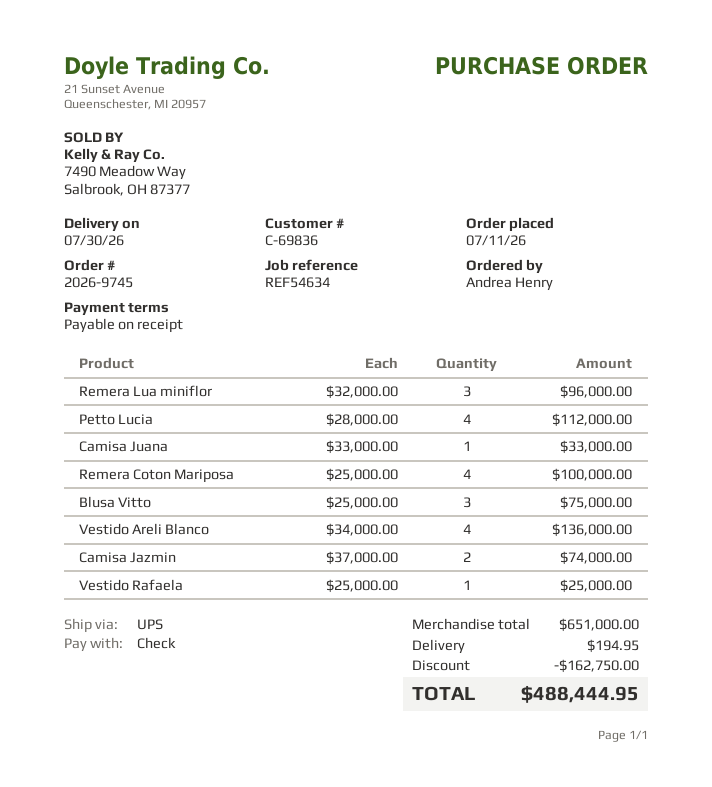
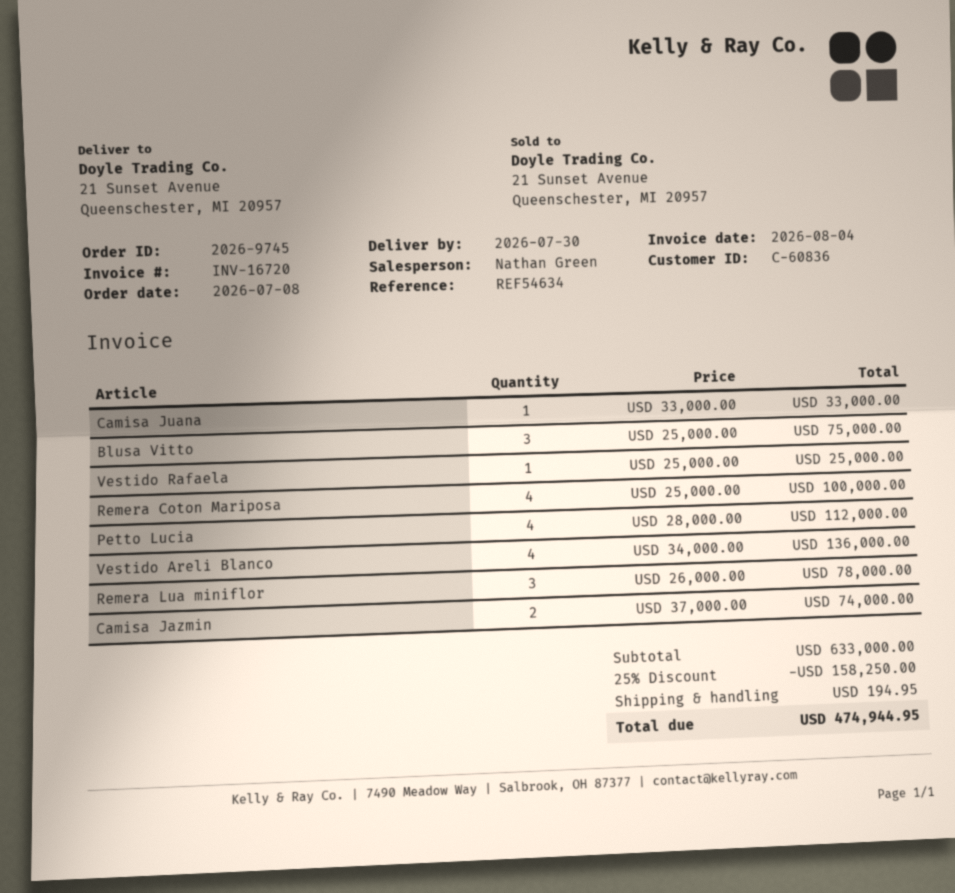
order date: 2026-07-11 -> 2026-07-08
customer number: C-69836 -> C-60836
Remera Lua miniflor: 3 x 32000.00 = 96000.00 -> 3 x 26000.00 = 78000.00
subtotal: 651000.00 -> 633000.00
discount: 162750.00 -> 158250.00
total: 488444.95 -> 474944.95

